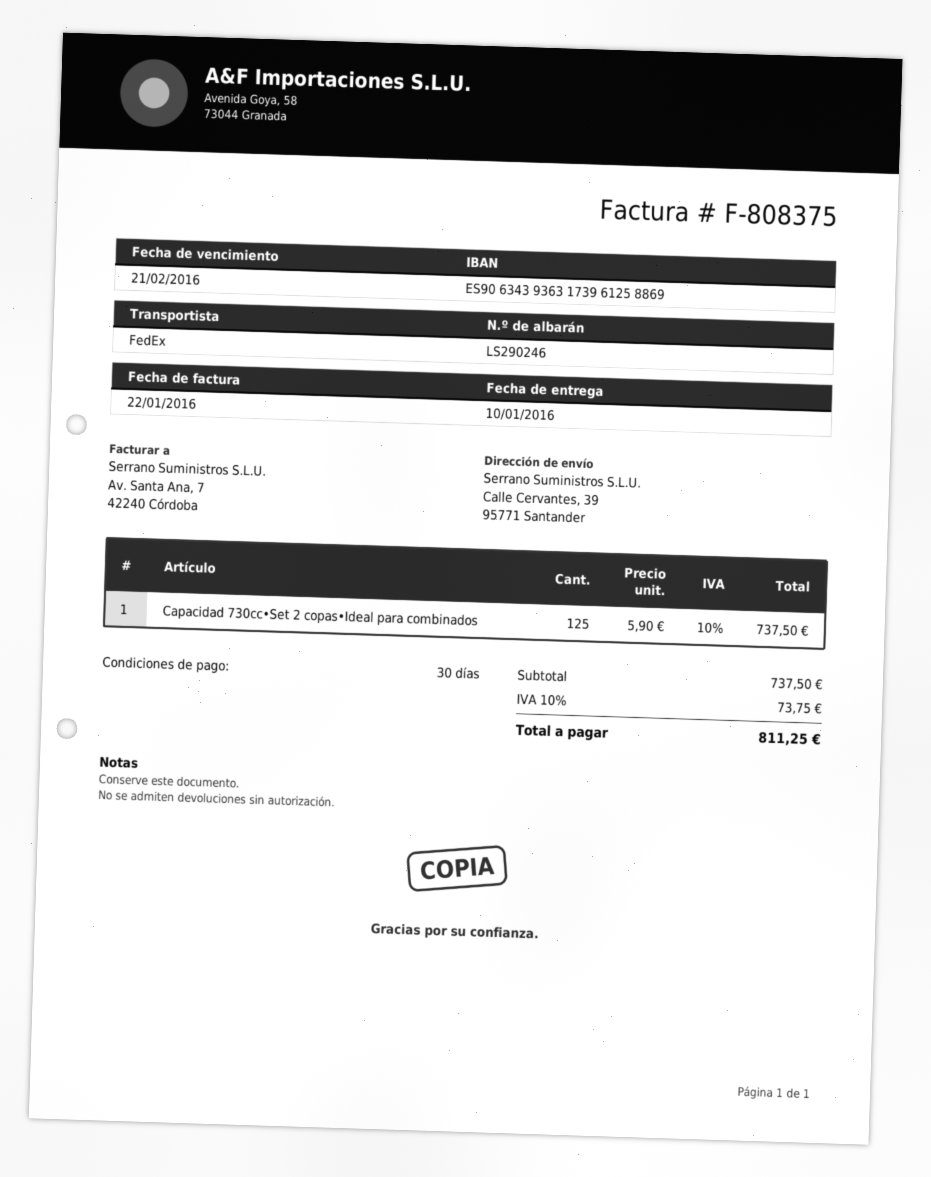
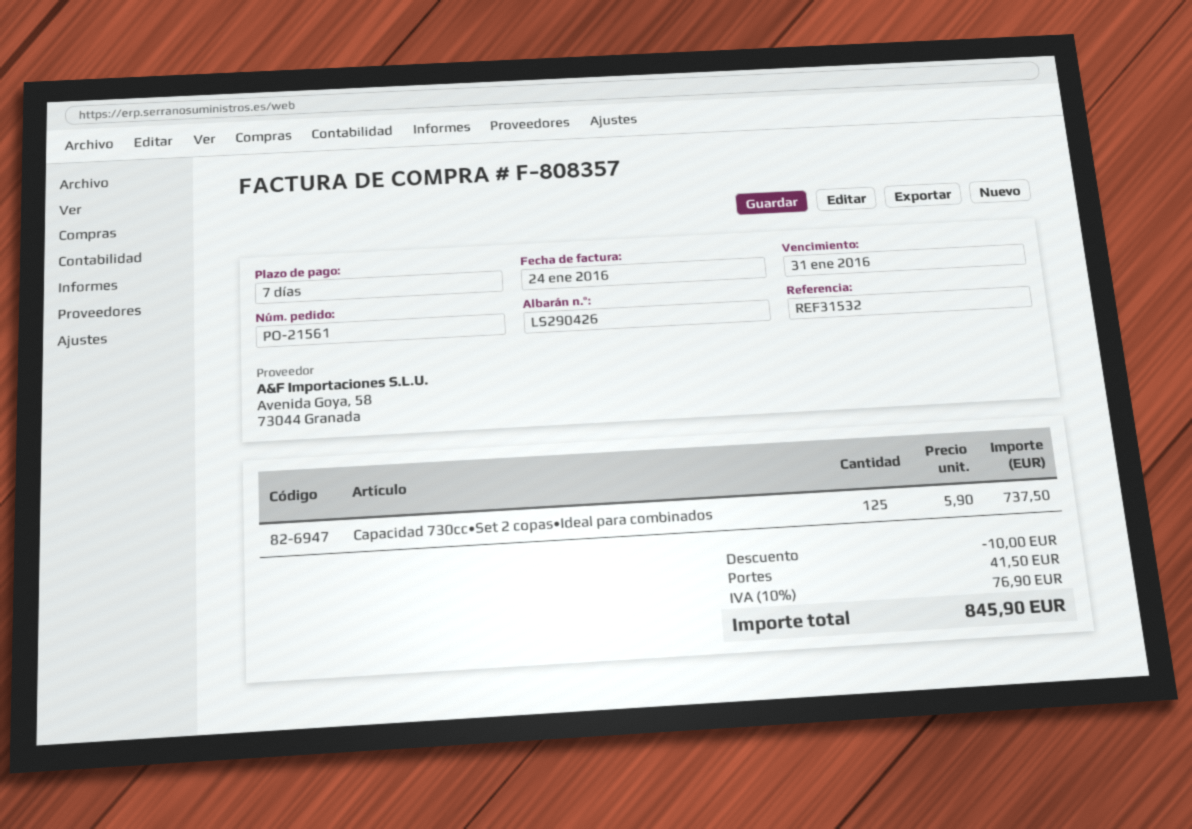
delivery note number: LS290246 -> LS290426
invoice number: F-808375 -> F-808357
invoice date: 2016-01-22 -> 2016-01-24
payment terms: 30 days -> 7 days
due date: 2016-02-21 -> 2016-01-31
discount: none -> 10.00
shipping: none -> 41.50
tax: 10% = 73.75 -> 10% = 76.90
total: 811.25 -> 845.90

